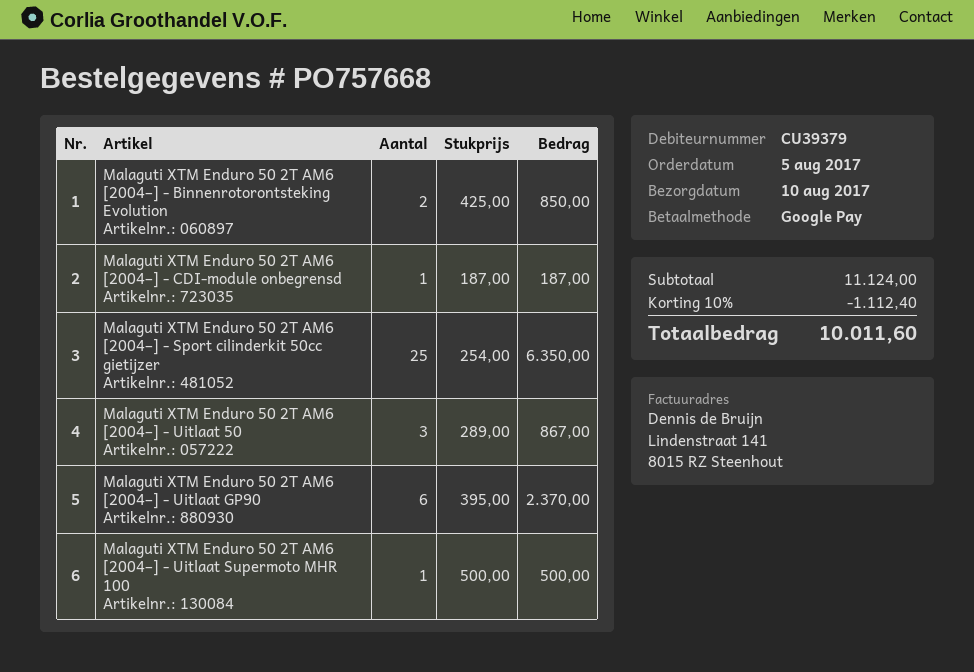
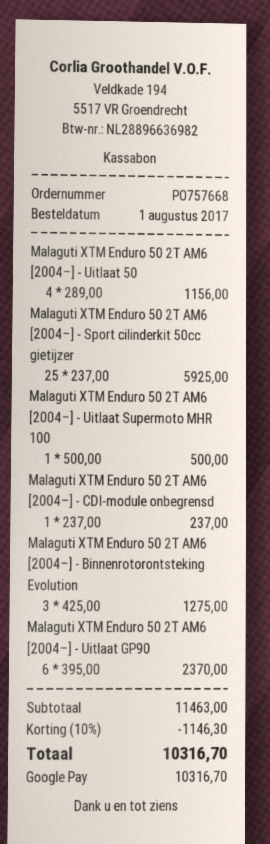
order date: 2017-08-05 -> 2017-08-01
Malaguti XTM Enduro 50 2T AM6 [2004–] - Binnenrotorontsteking Evolution: 2 x 425.00 = 850.00 -> 3 x 425.00 = 1275.00
Malaguti XTM Enduro 50 2T AM6 [2004–] - CDI-module onbegrensd: 1 x 187.00 = 187.00 -> 1 x 237.00 = 237.00
Malaguti XTM Enduro 50 2T AM6 [2004–] - Sport cilinderkit 50cc gietijzer: 25 x 254.00 = 6350.00 -> 25 x 237.00 = 5925.00
Malaguti XTM Enduro 50 2T AM6 [2004–] - Uitlaat 50: 3 x 289.00 = 867.00 -> 4 x 289.00 = 1156.00
subtotal: 11124.00 -> 11463.00
discount: 10% = 1112.40 -> 10% = 1146.30
total: 10011.60 -> 10316.70

